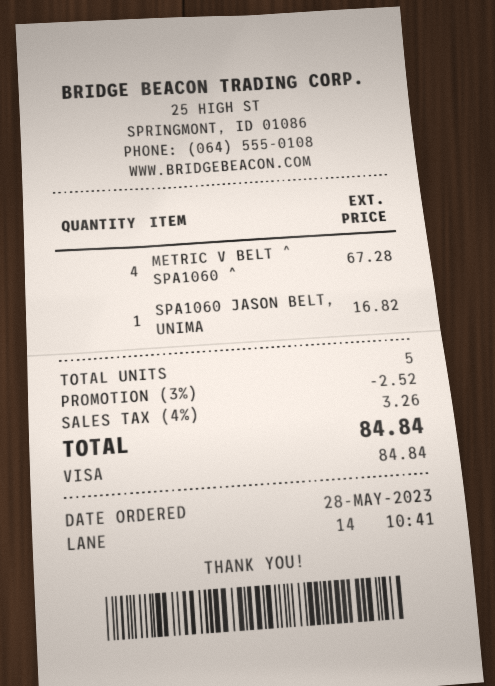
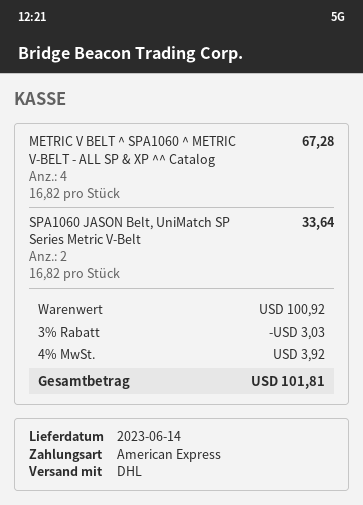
payment method: Visa -> American Express
SPA1060 JASON BELT, UNIMA: 1 for 16.82 -> 2 for 33.64
discount: 3% = 2.52 -> 3% = 3.03
tax: 4% = 3.26 -> 4% = 3.92
total: 84.84 -> 101.81

